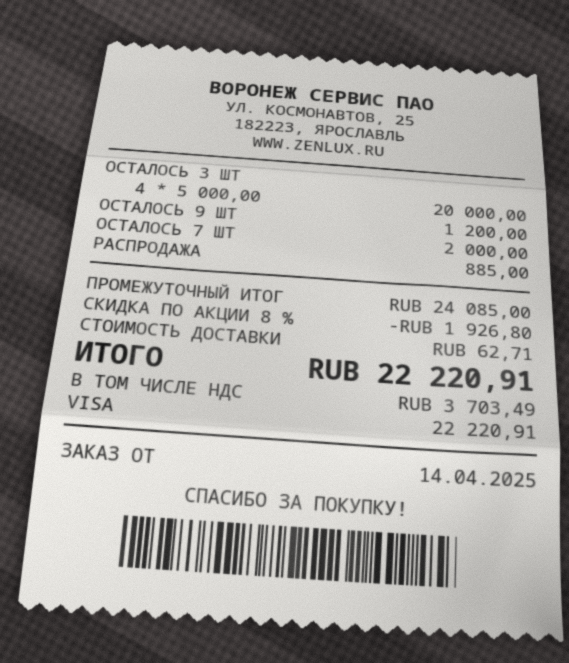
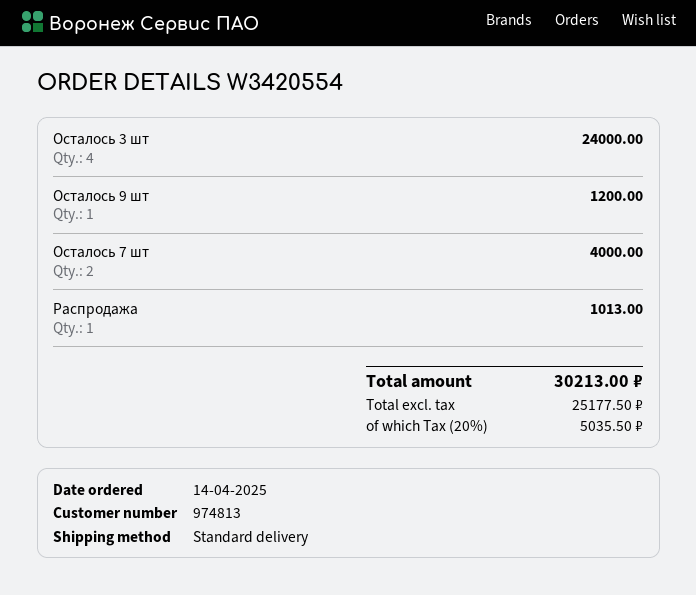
ОСТАЛОСЬ 3 ШТ: 4 for 20000.00 -> 4 for 24000.00
ОСТАЛОСЬ 7 ШТ: 1 for 2000.00 -> 2 for 4000.00
РАСПРОДАЖА: 1 for 885.00 -> 1 for 1013.00
discount: 8% = 1926.80 -> none
shipping: 62.71 -> none
tax: 3703.49 -> 5035.50
total: 22220.91 -> 30213.00

